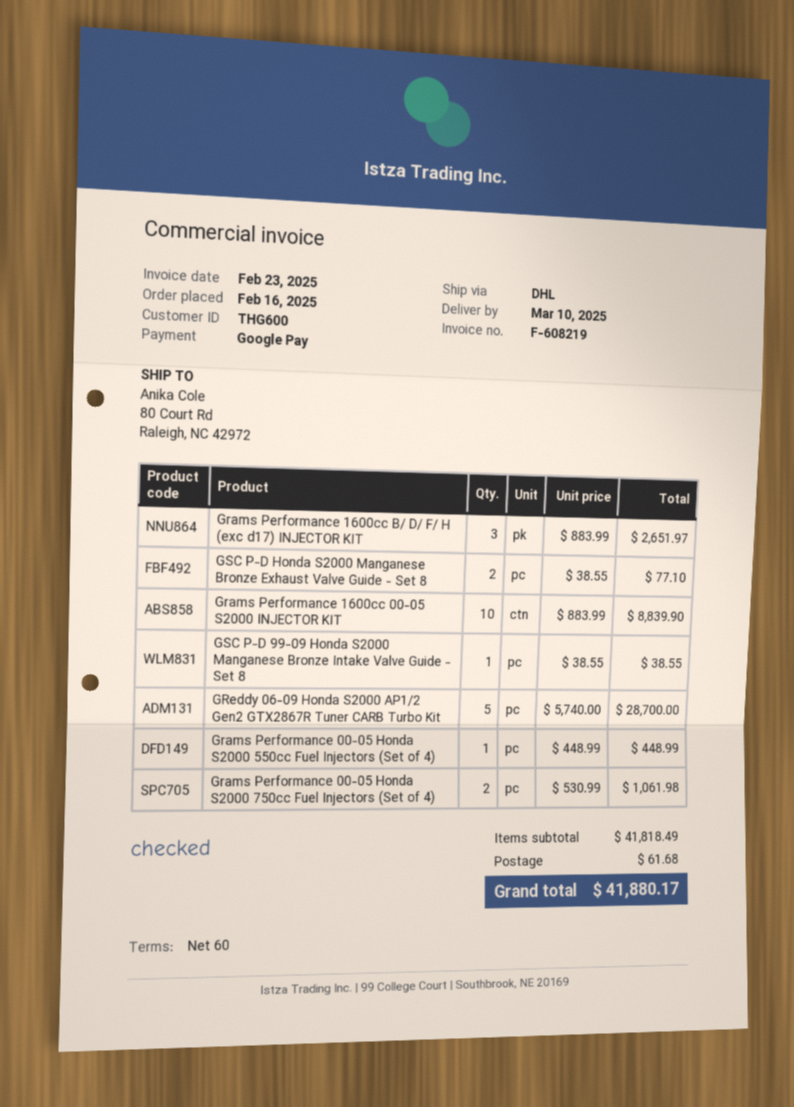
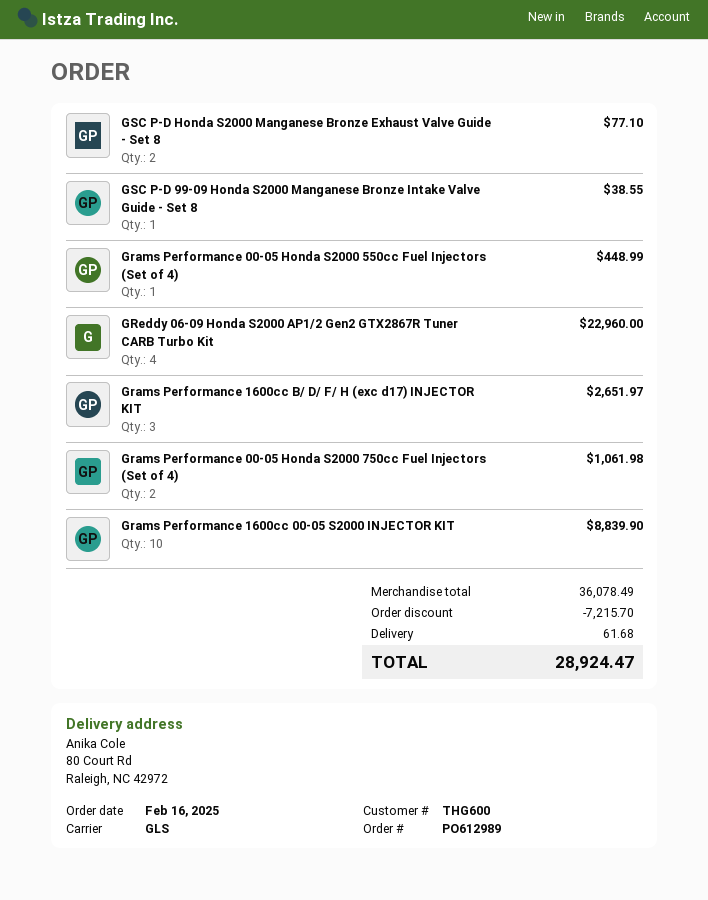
shipping method: DHL -> GLS
GReddy 06-09 Honda S2000 AP1/2 Gen2 GTX2867R Tuner CARB Turbo Kit: 5 for 28700.00 -> 4 for 22960.00
subtotal: 41818.49 -> 36078.49
discount: none -> 7215.70
total: 41880.17 -> 28924.47

